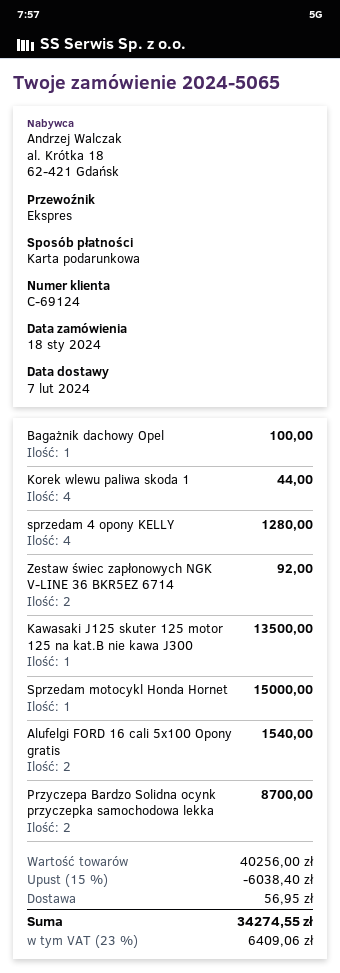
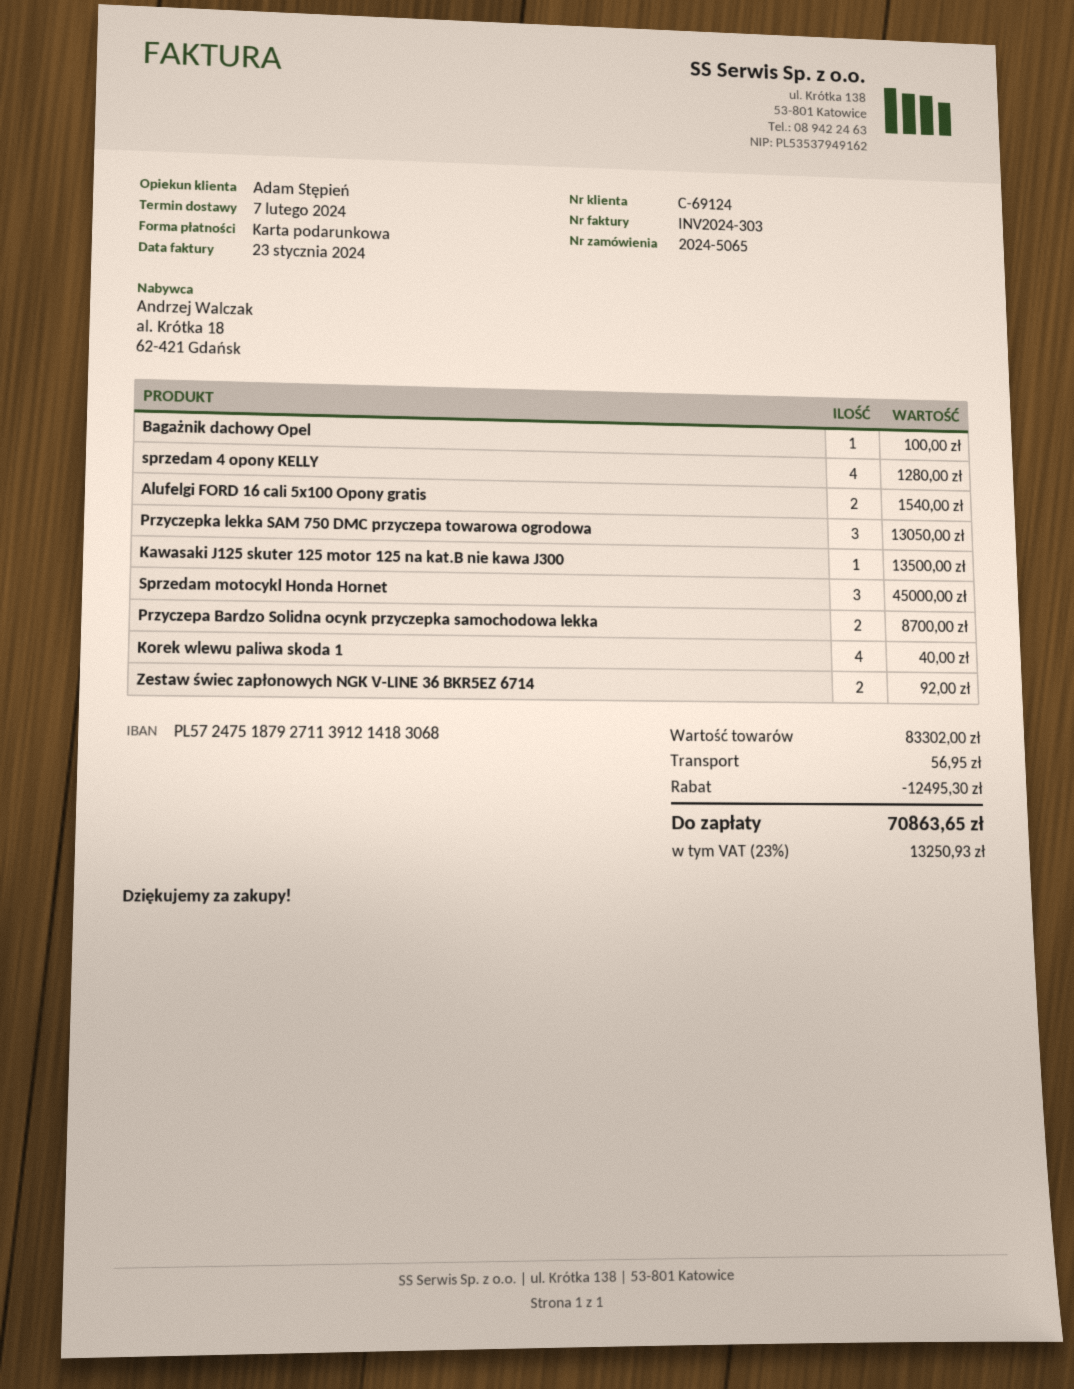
Korek wlewu paliwa skoda 1: 4 for 44.00 -> 4 for 40.00
Sprzedam motocykl Honda Hornet: 1 for 15000.00 -> 3 for 45000.00
Przyczepka lekka SAM 750 DMC przyczepa towarowa ogrodowa: none -> 3 for 13050.00
subtotal: 40256.00 -> 83302.00
discount: 6038.40 -> 12495.30
tax: 23% = 6409.06 -> 23% = 13250.93
total: 34274.55 -> 70863.65

